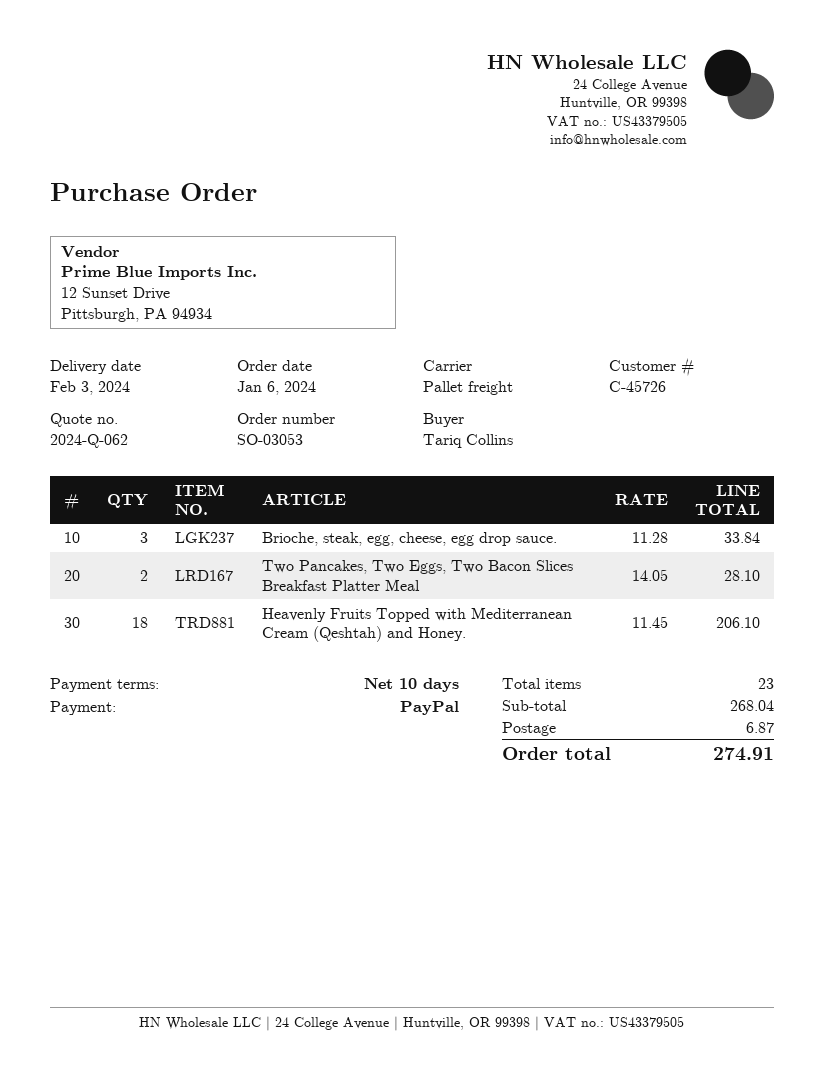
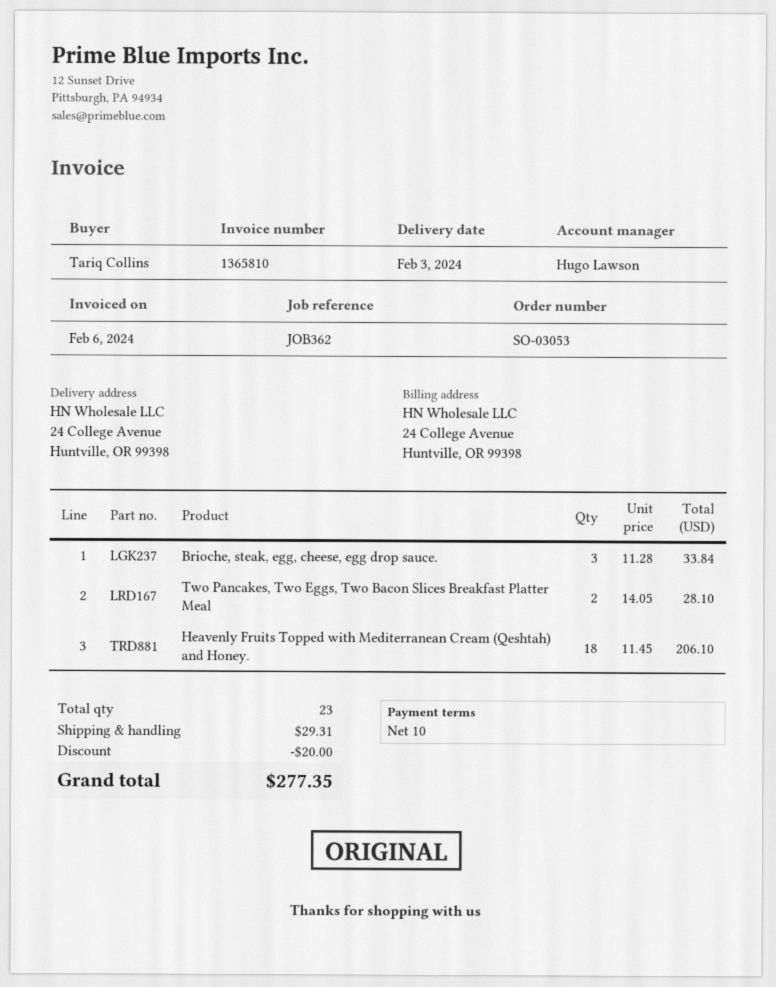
discount: none -> 20.00
shipping: 6.87 -> 29.31
total: 274.91 -> 277.35

